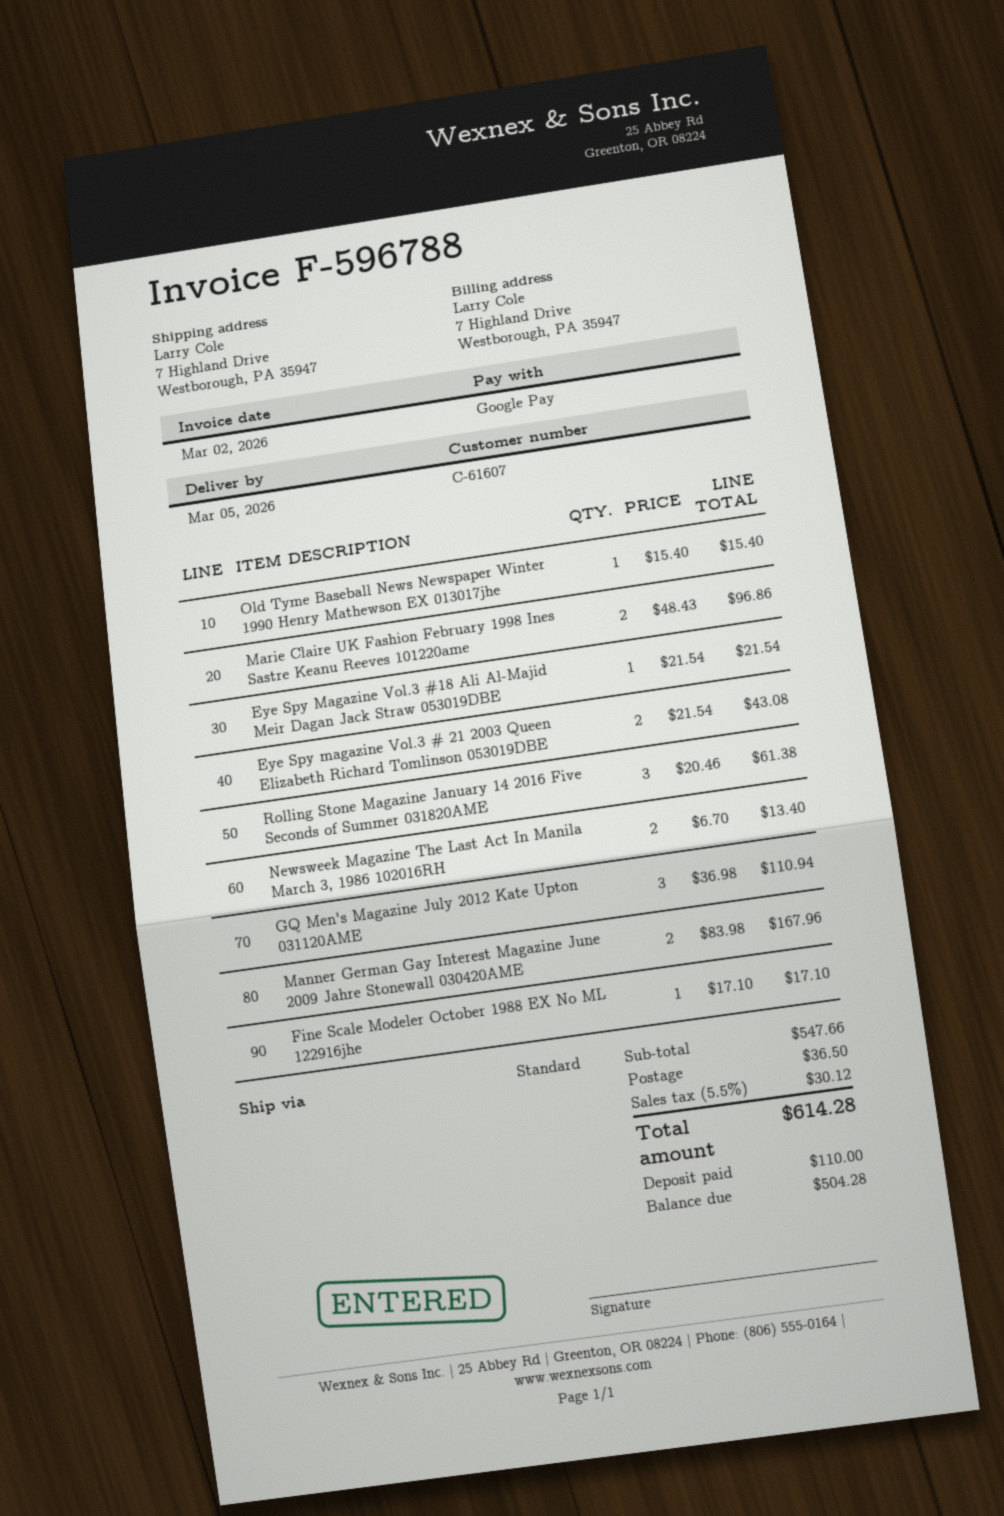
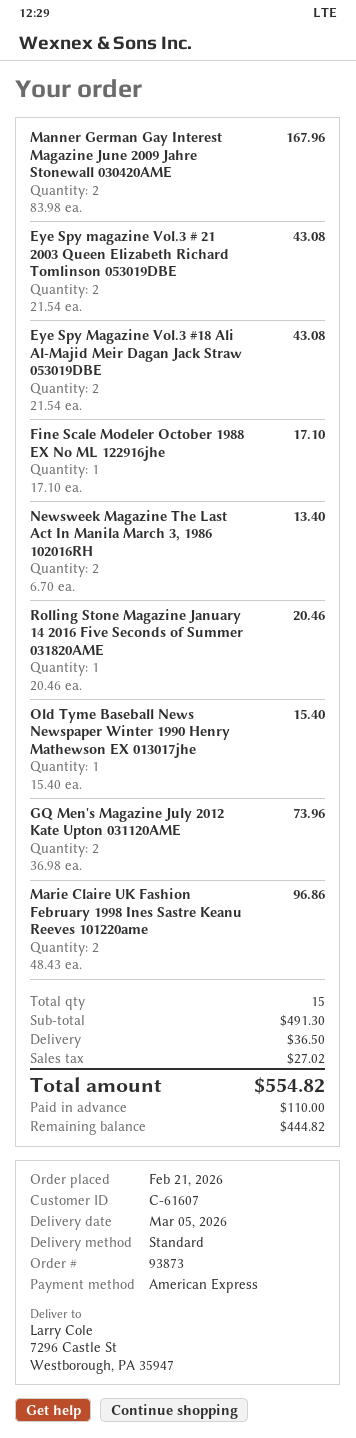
payment method: Google Pay -> American Express
ship to: 7 Highland Drive, Westborough, PA 35947 -> 7296 Castle St, Westborough, PA 35947
Eye Spy Magazine Vol.3 #18 Ali Al-Majid Meir Dagan Jack Straw 053019DBE: 1 x 21.54 = 21.54 -> 2 x 21.54 = 43.08
Rolling Stone Magazine January 14 2016 Five Seconds of Summer 031820AME: 3 x 20.46 = 61.38 -> 1 x 20.46 = 20.46
GQ Men's Magazine July 2012 Kate Upton 031120AME: 3 x 36.98 = 110.94 -> 2 x 36.98 = 73.96
subtotal: 547.66 -> 491.30
tax: 30.12 -> 27.02
total: 614.28 -> 554.82
balance: 504.28 -> 444.82

